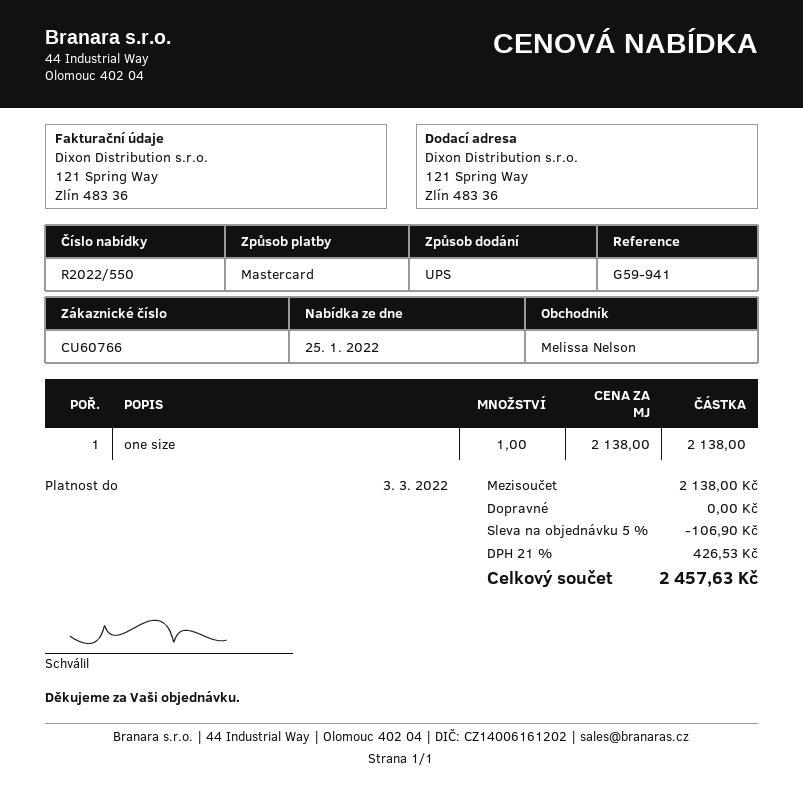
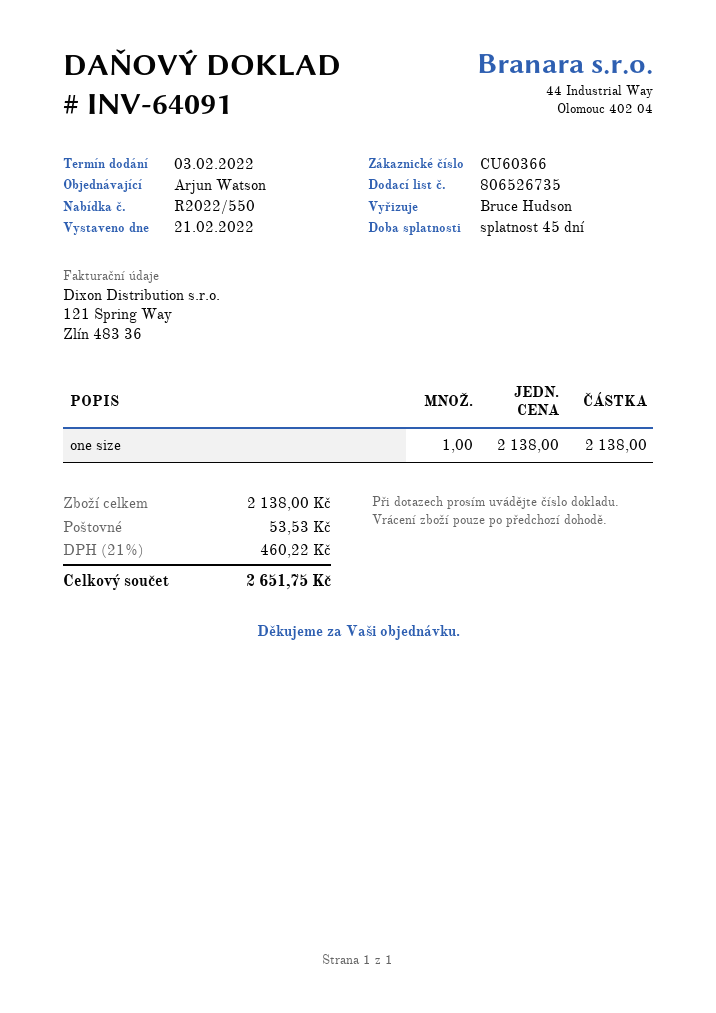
customer number: CU60766 -> CU60366
sales rep: Melissa Nelson -> Bruce Hudson
discount: 5% = 106.90 -> none
shipping: 0.00 -> 53.53
tax: 21% = 426.53 -> 21% = 460.22
total: 2457.63 -> 2651.75

